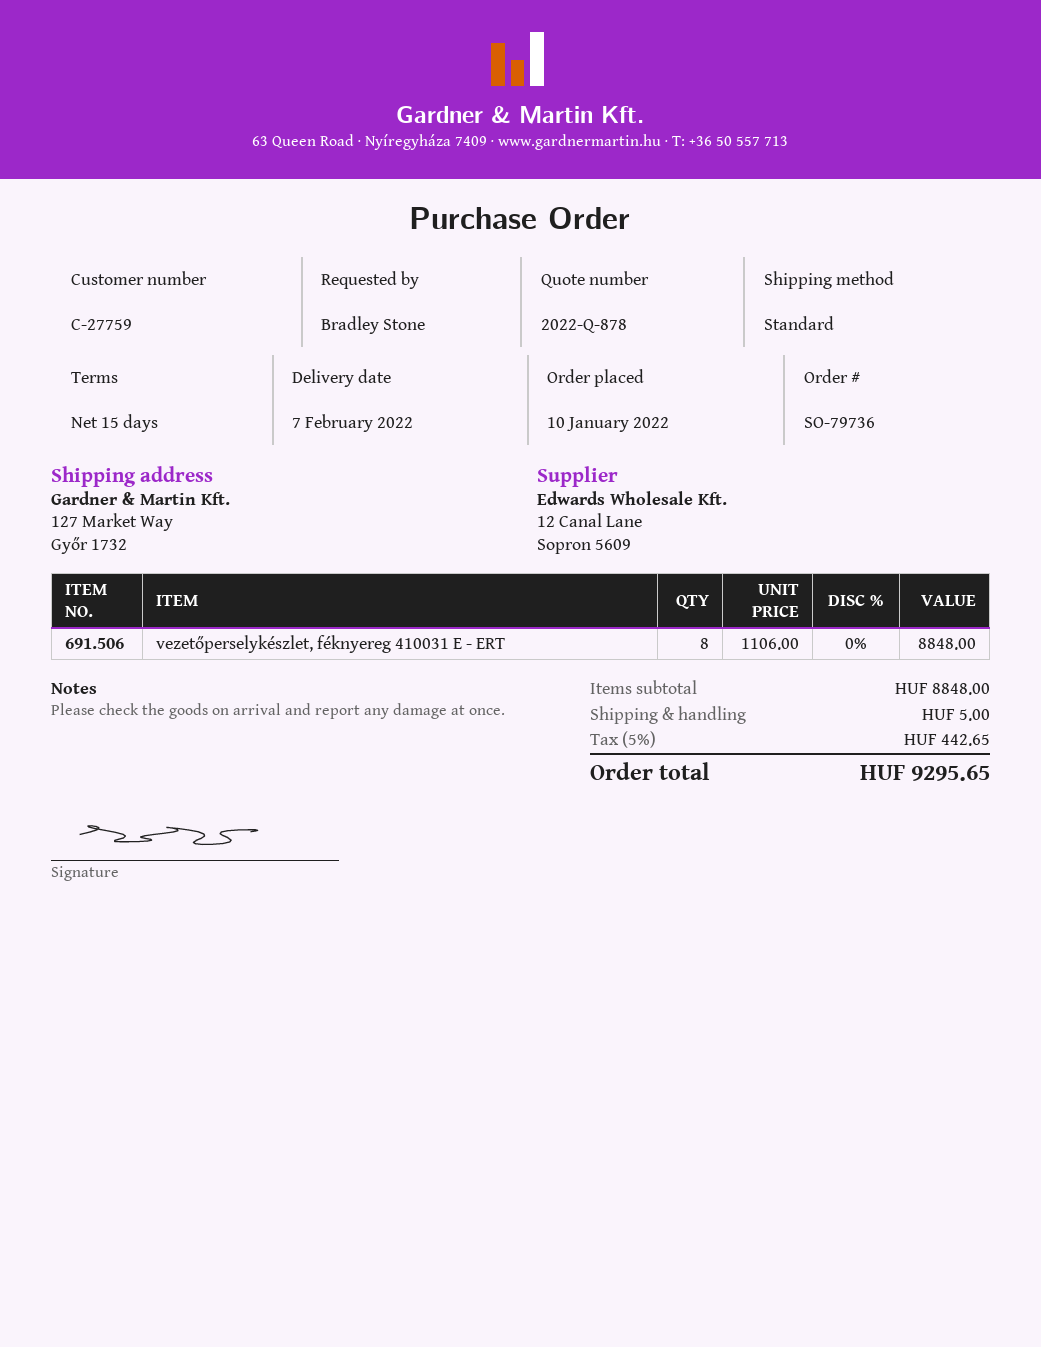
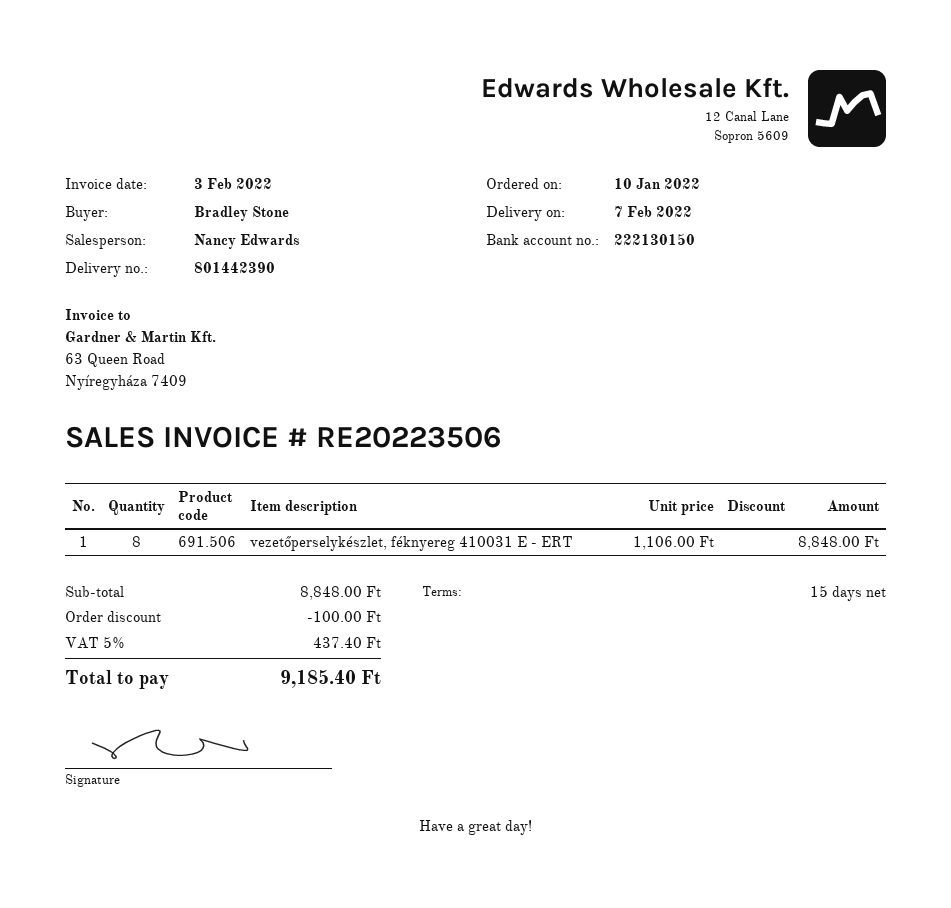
discount: none -> 100.00
shipping: 5.00 -> none
tax: 5% = 442.65 -> 5% = 437.40
total: 9295.65 -> 9185.40

